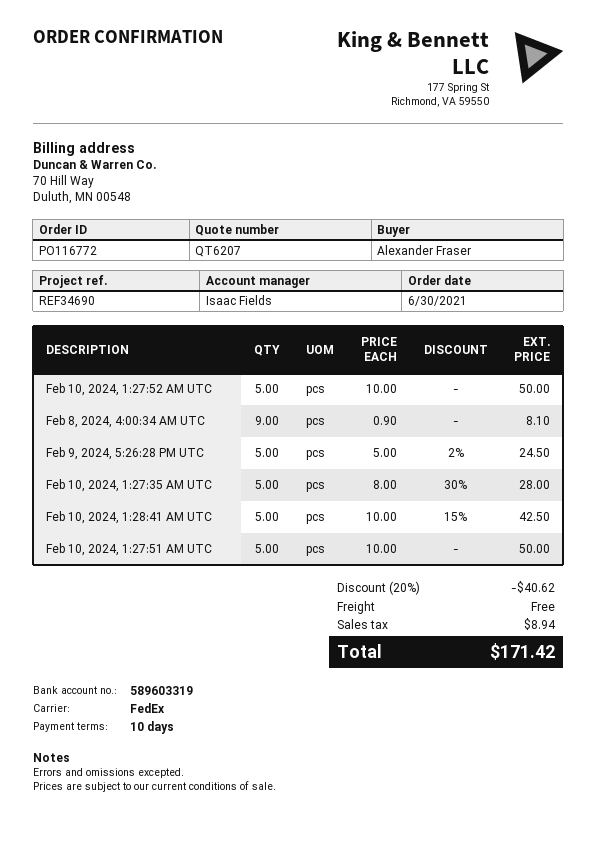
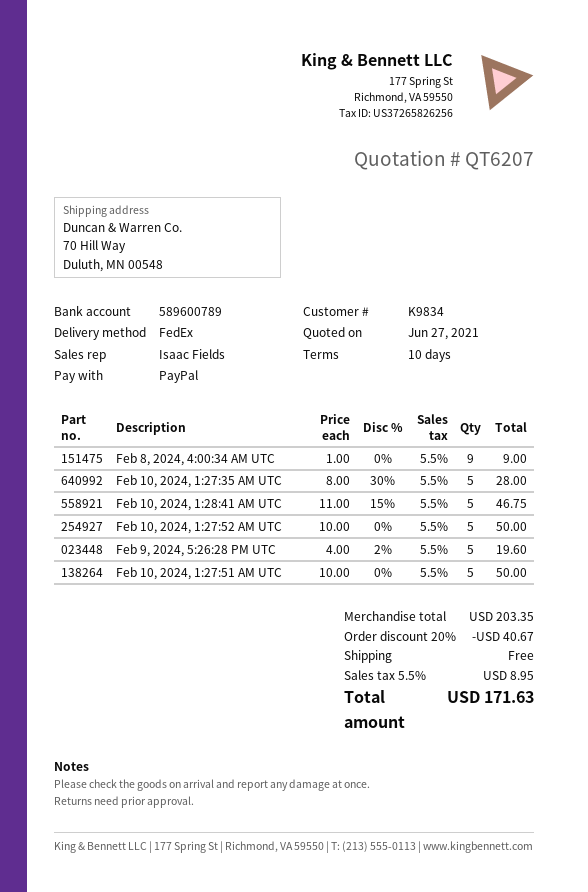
bank account: 589603319 -> 589600789
Feb 8, 2024, 4:00:34 AM UTC: 9 x 0.90 = 8.10 -> 9 x 1.00 = 9.00
Feb 9, 2024, 5:26:28 PM UTC: 5 x 5.00 - 2% = 24.50 -> 5 x 4.00 - 2% = 19.60
Feb 10, 2024, 1:28:41 AM UTC: 5 x 10.00 - 15% = 42.50 -> 5 x 11.00 - 15% = 46.75
discount: 20% = 40.62 -> 20% = 40.67
tax: 8.94 -> 8.95
total: 171.42 -> 171.63

